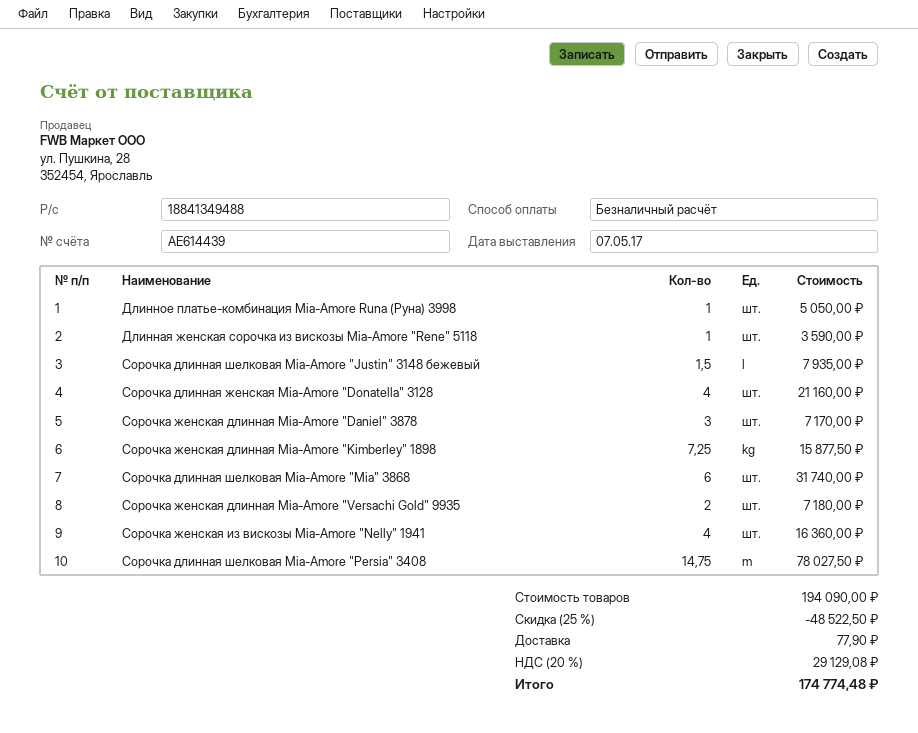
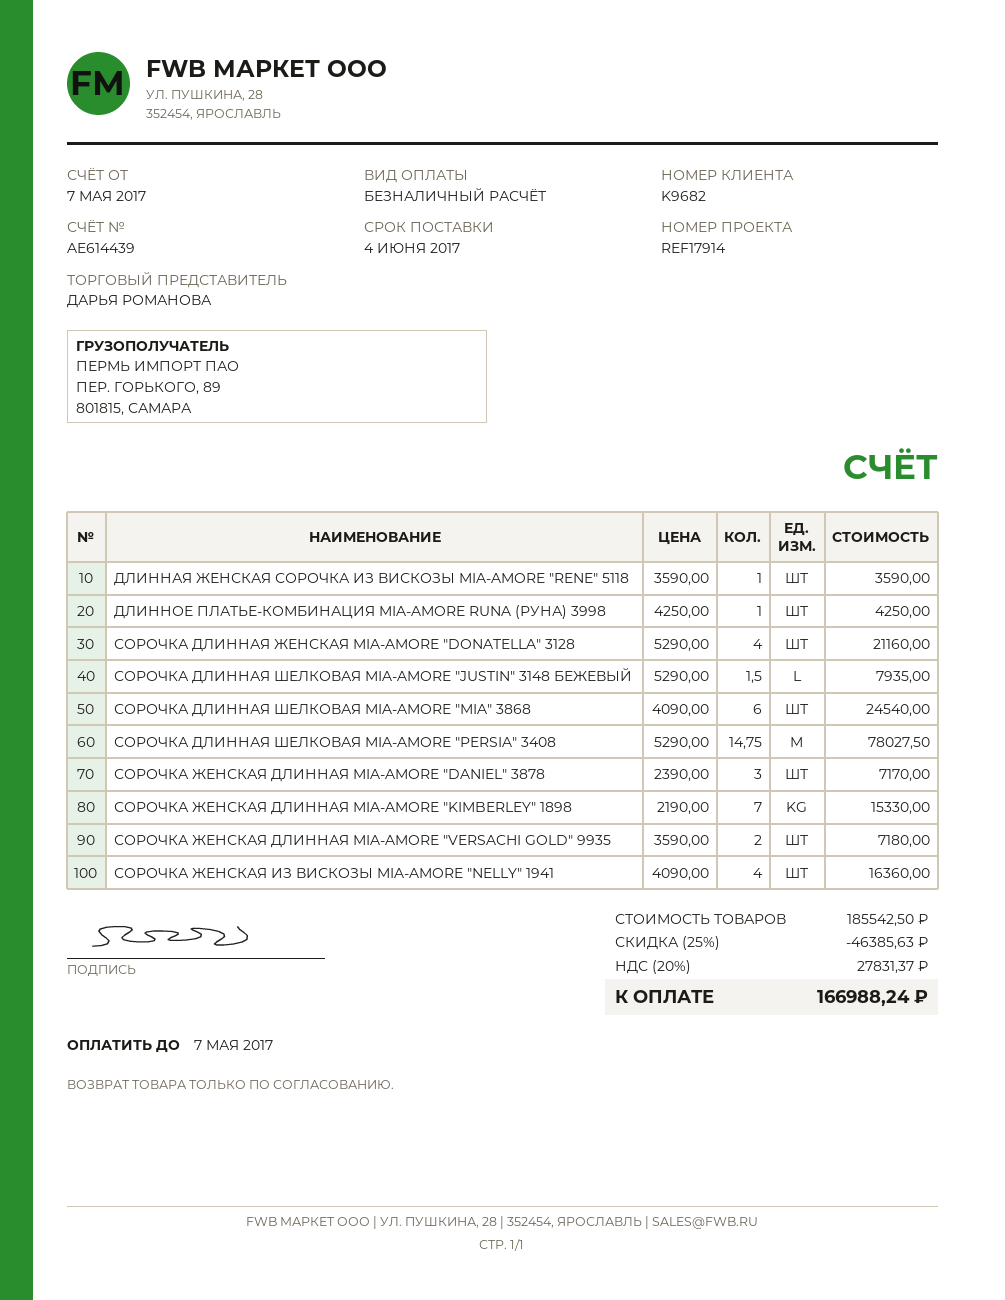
Длинное платье-комбинация Mia-Amore Runa (Руна) 3998: 1 for 5050.00 -> 1 for 4250.00
Сорочка женская длинная Mia-Amore "Kimberley" 1898: 7.25 for 15877.50 -> 7 for 15330.00
Сорочка длинная шелковая Mia-Amore "Mia" 3868: 6 for 31740.00 -> 6 for 24540.00
subtotal: 194090.00 -> 185542.50
discount: 25% = 48522.50 -> 25% = 46385.63
shipping: 77.90 -> none
tax: 20% = 29129.08 -> 20% = 27831.37
total: 174774.48 -> 166988.24

